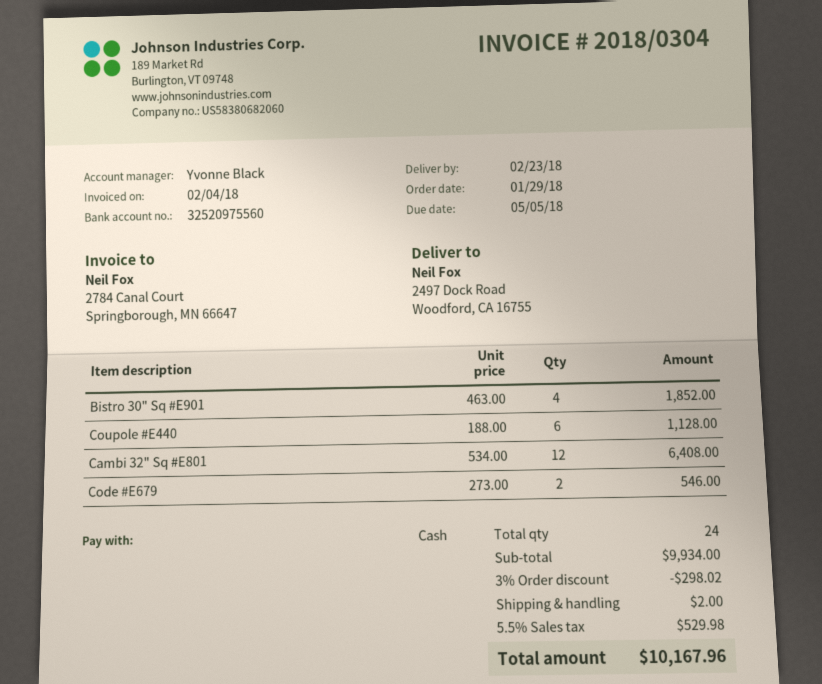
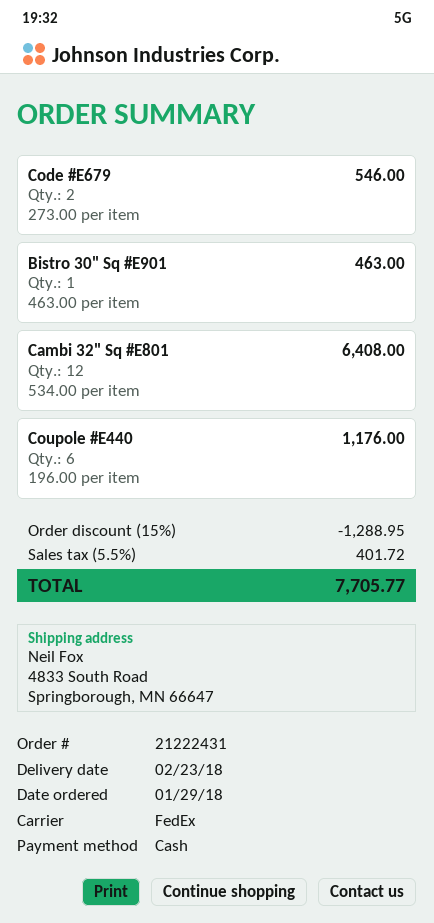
ship to: 2497 Dock Road, Woodford, CA 16755 -> 4833 South Road, Springborough, MN 66647
Bistro 30" Sq #E901: 4 x 463.00 = 1852.00 -> 1 x 463.00 = 463.00
Coupole #E440: 6 x 188.00 = 1128.00 -> 6 x 196.00 = 1176.00
discount: 3% = 298.02 -> 15% = 1288.95
shipping: 2.00 -> none
tax: 5.5% = 529.98 -> 5.5% = 401.72
total: 10167.96 -> 7705.77

